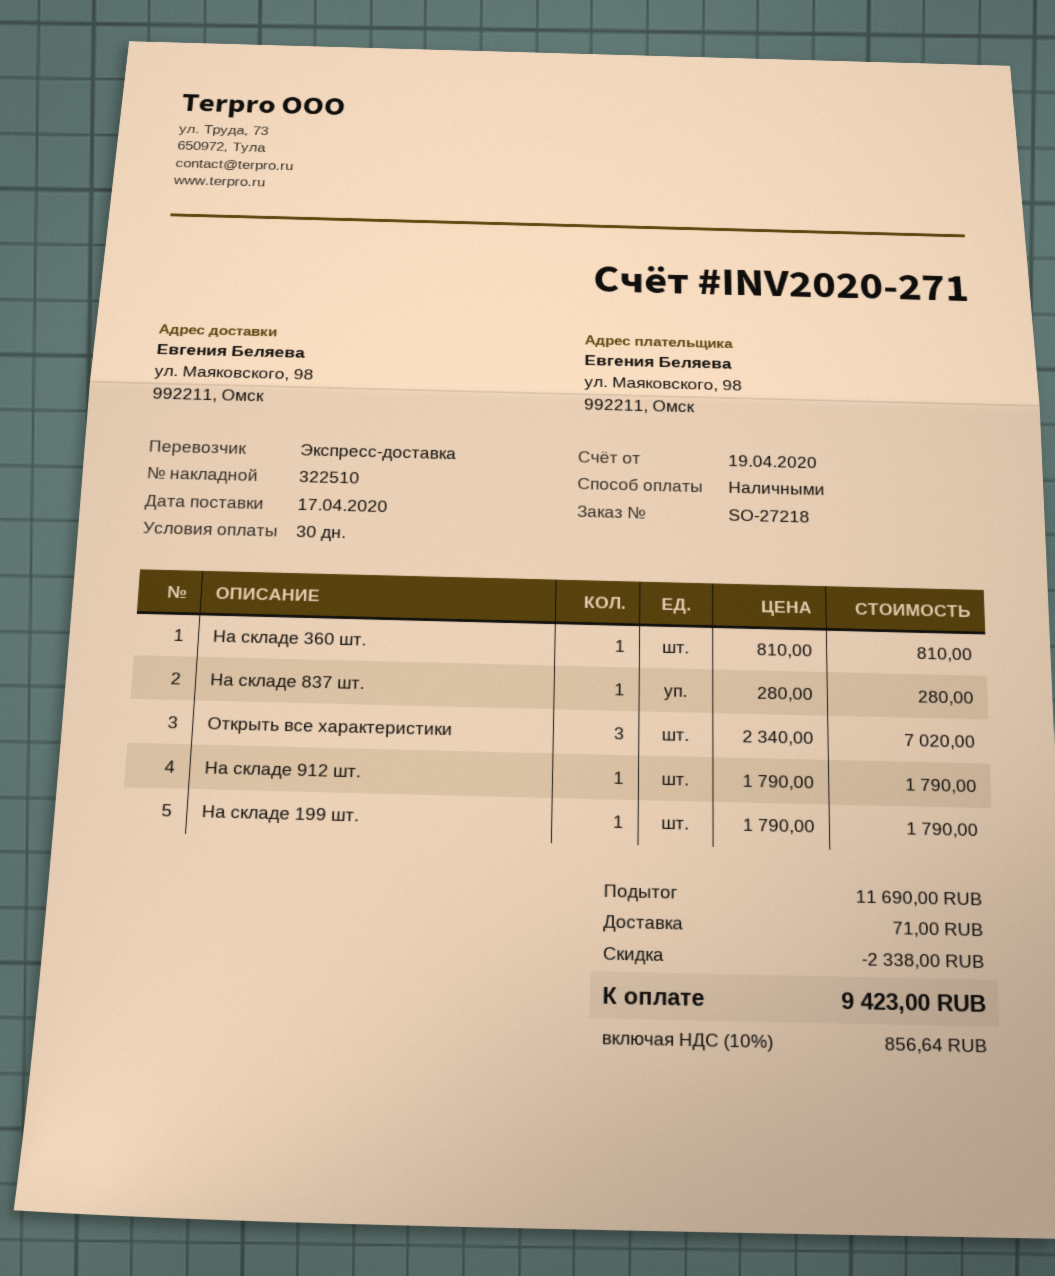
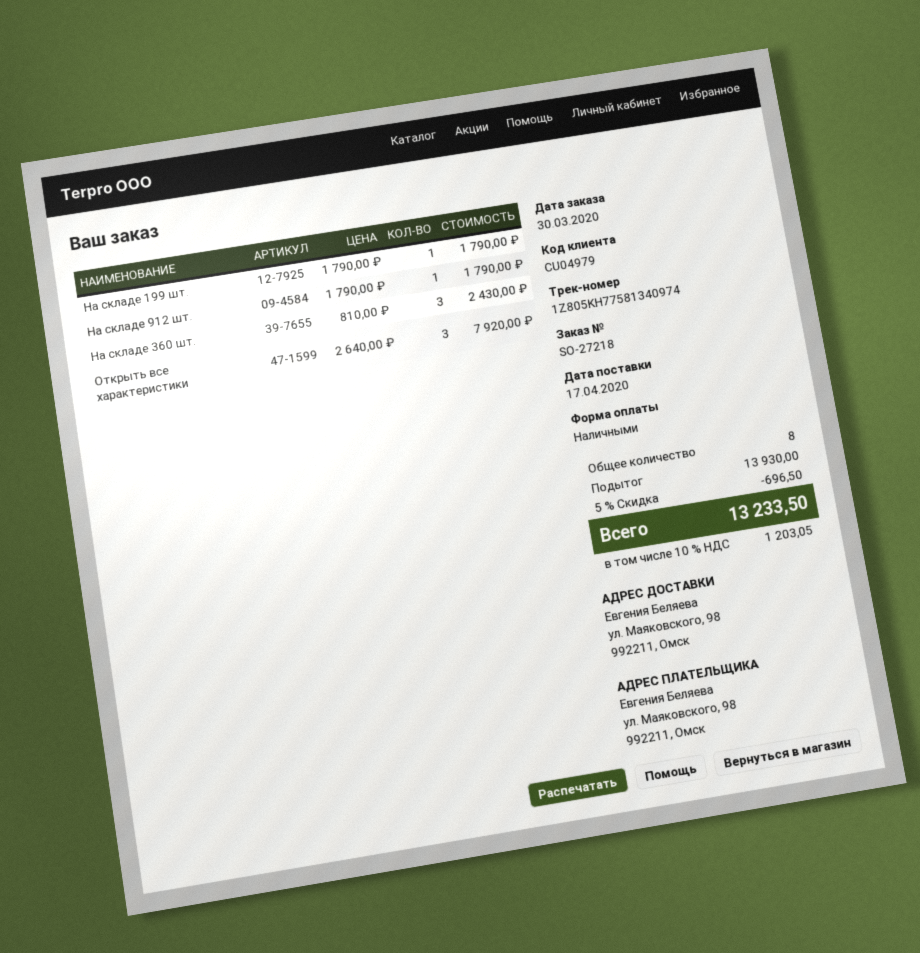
На складе 360 шт.: 1 x 810.00 = 810.00 -> 3 x 810.00 = 2430.00
На складе 837 шт.: 1 x 280.00 = 280.00 -> none
Открыть все характеристики: 3 x 2340.00 = 7020.00 -> 3 x 2640.00 = 7920.00
subtotal: 11690.00 -> 13930.00
discount: 2338.00 -> 696.50
shipping: 71.00 -> none
tax: 10% = 856.64 -> 10% = 1203.05
total: 9423.00 -> 13233.50

